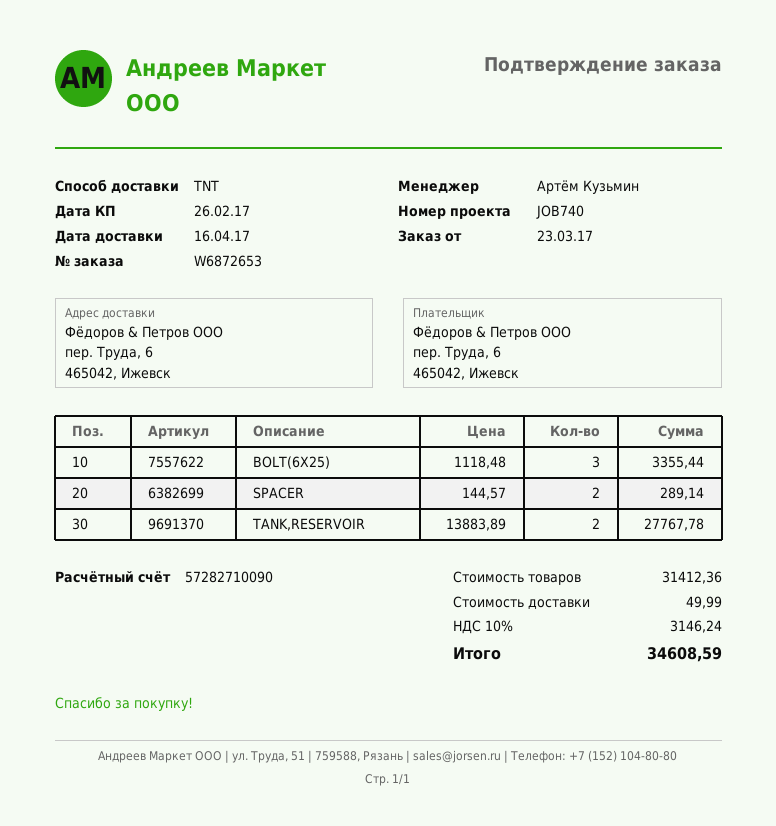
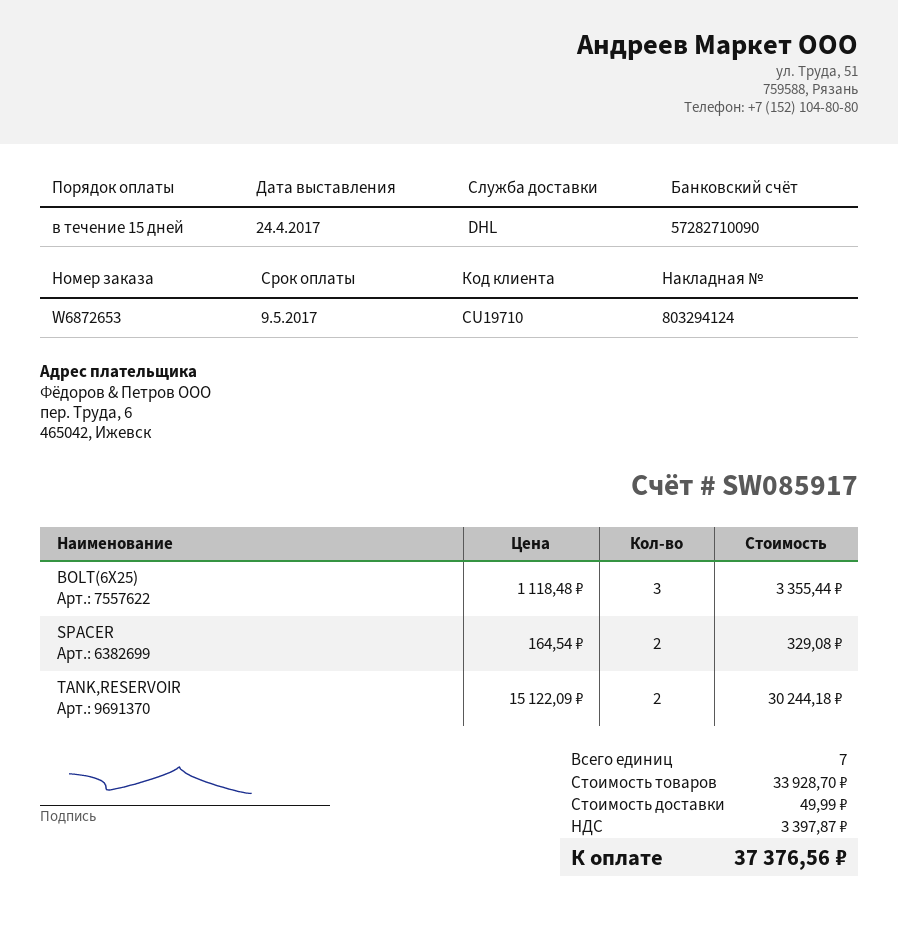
shipping method: TNT -> DHL
SPACER: 2 x 144.57 = 289.14 -> 2 x 164.54 = 329.08
TANK,RESERVOIR: 2 x 13883.89 = 27767.78 -> 2 x 15122.09 = 30244.18
subtotal: 31412.36 -> 33928.70
tax: 3146.24 -> 3397.87
total: 34608.59 -> 37376.56

